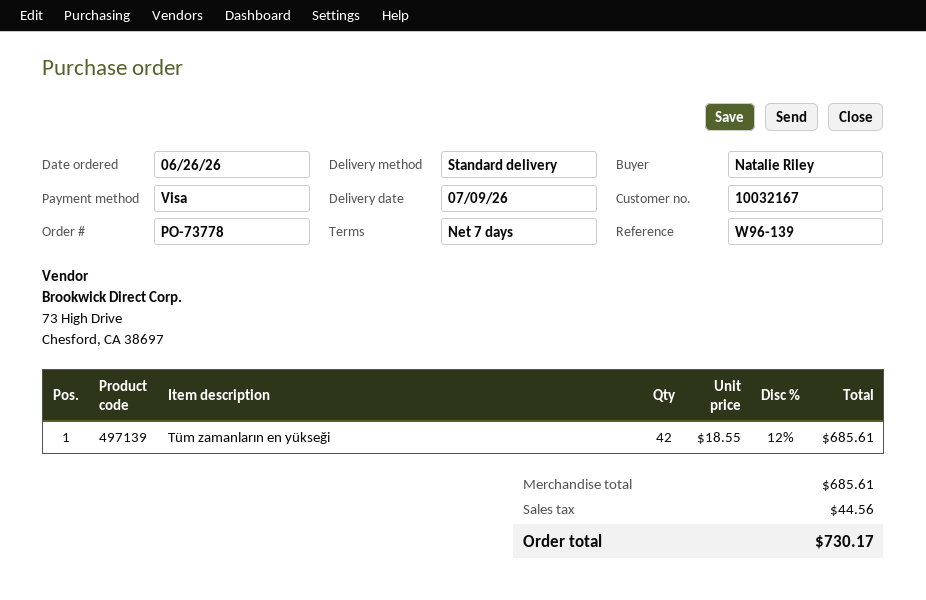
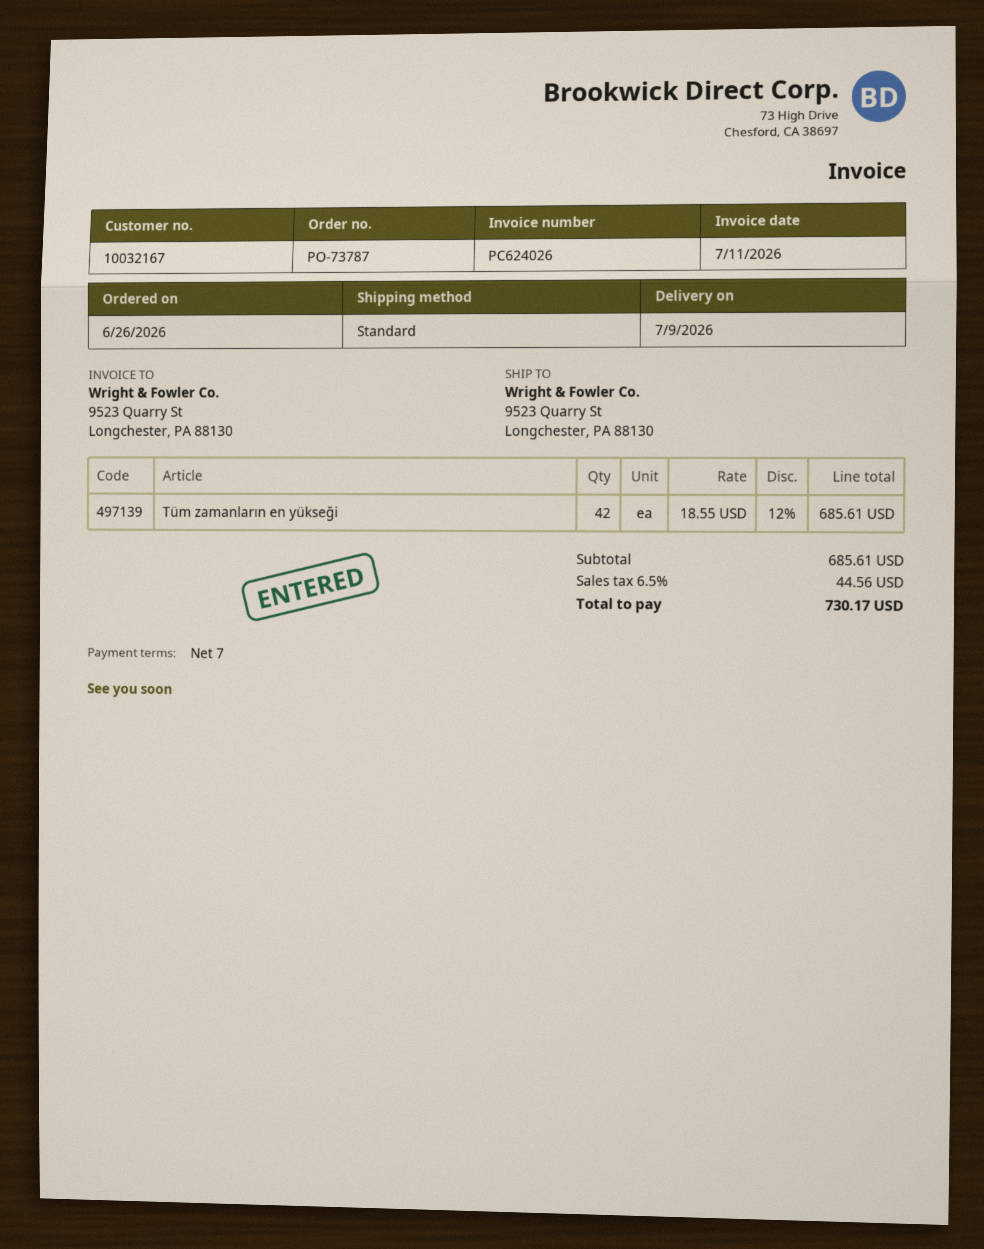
order number: PO-73778 -> PO-73787

